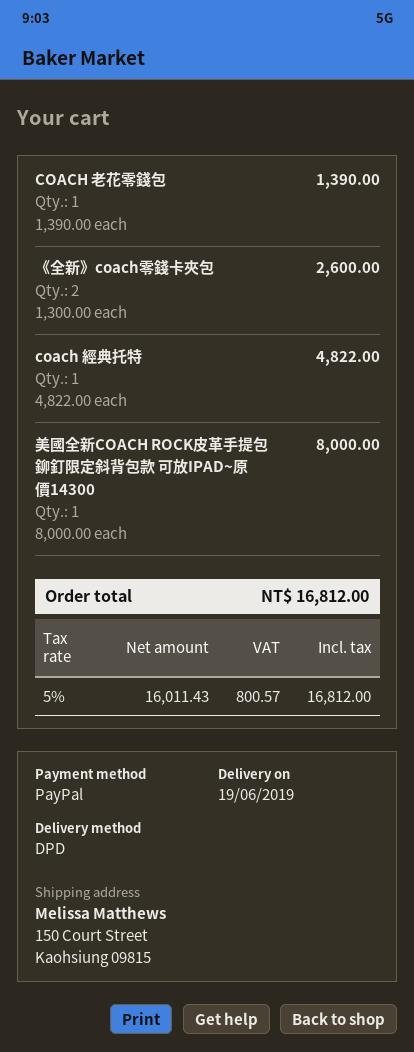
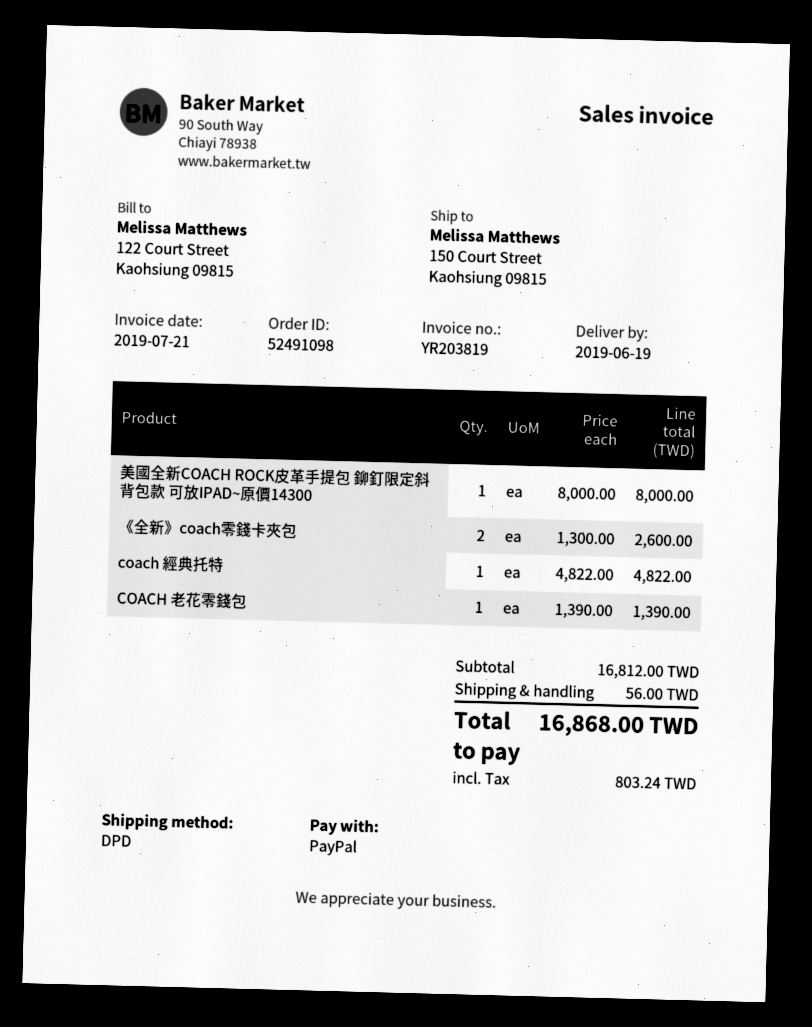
shipping: none -> 56.00
tax: 800.57 -> 803.24
total: 16812.00 -> 16868.00

